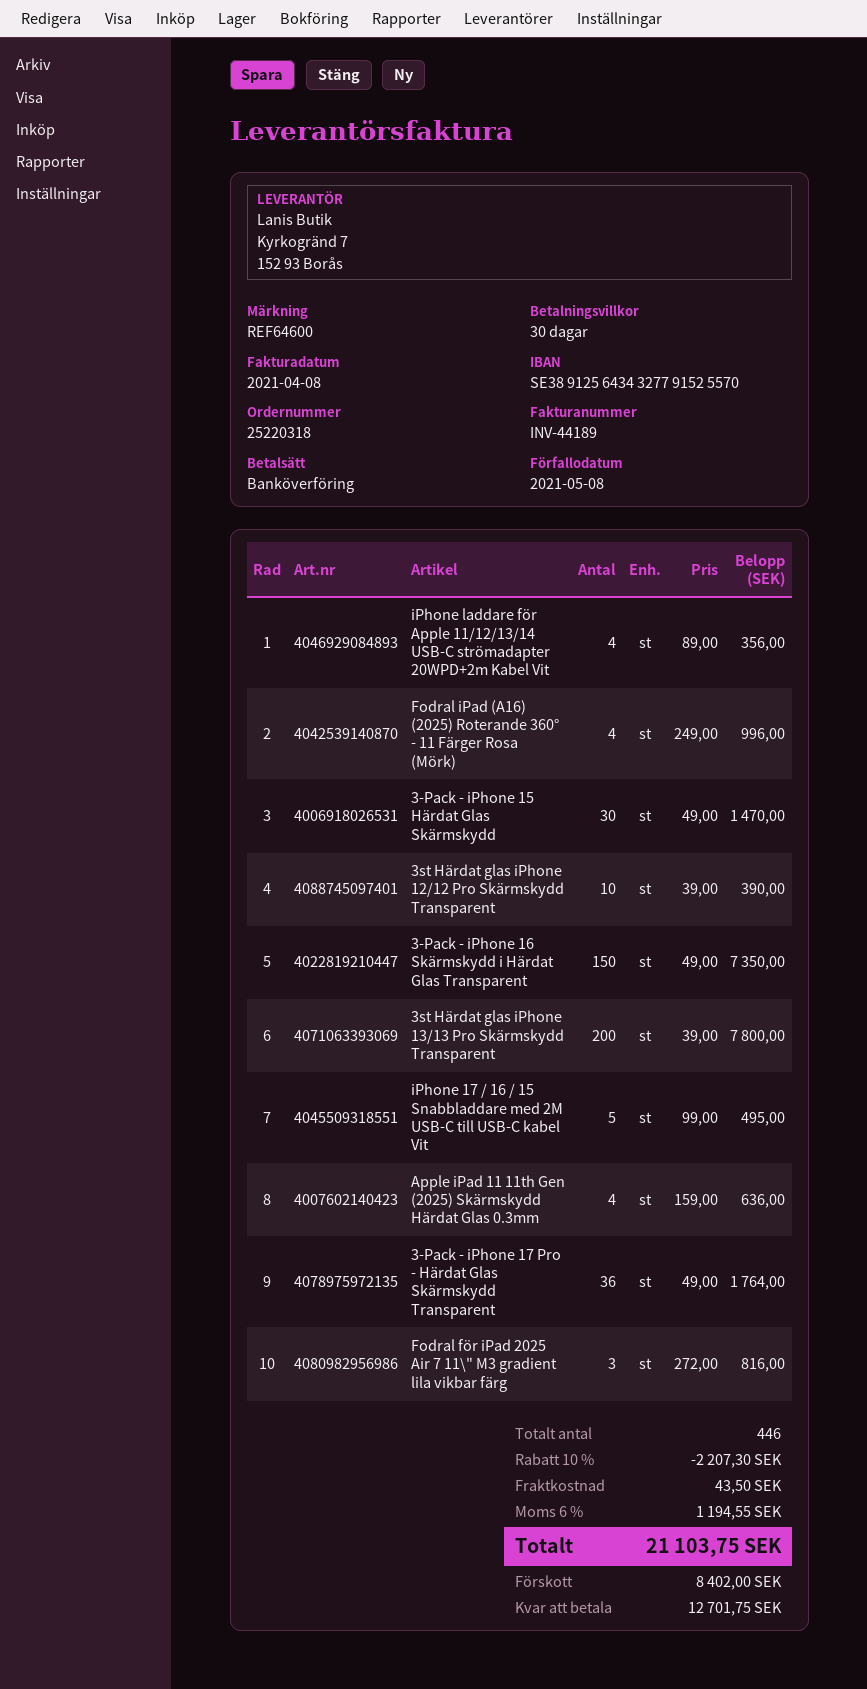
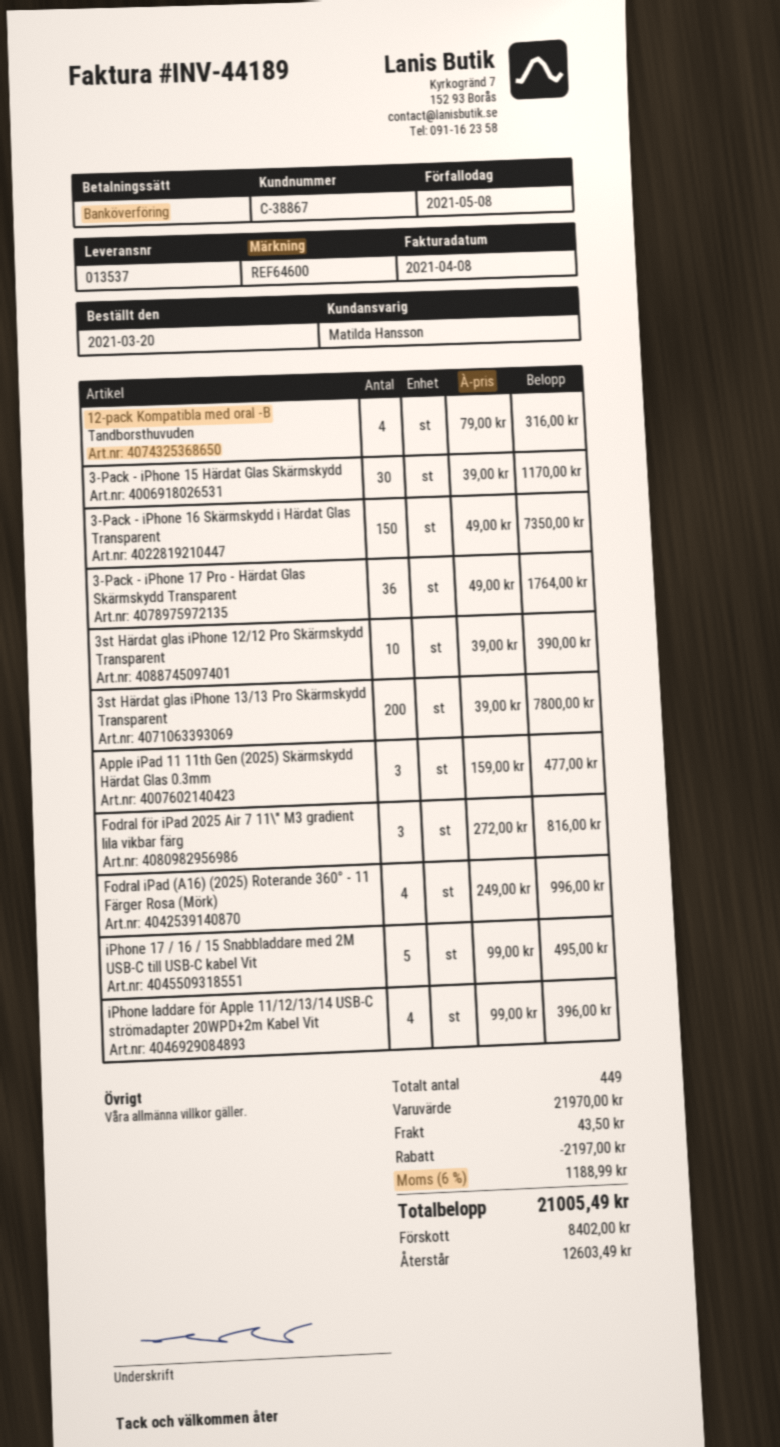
iPhone laddare för Apple 11/12/13/14 USB-C strömadapter 20WPD+2m Kabel Vit: 4 x 89.00 = 356.00 -> 4 x 99.00 = 396.00
3-Pack - iPhone 15 Härdat Glas Skärmskydd: 30 x 49.00 = 1470.00 -> 30 x 39.00 = 1170.00
Apple iPad 11 11th Gen (2025) Skärmskydd Härdat Glas 0.3mm: 4 x 159.00 = 636.00 -> 3 x 159.00 = 477.00
12-pack Kompatibla med oral -B Tandborsthuvuden: none -> 4 x 79.00 = 316.00
total quantity: 446 -> 449
discount: 2207.30 -> 2197.00
tax: 6% = 1194.55 -> 6% = 1188.99
total: 21103.75 -> 21005.49
balance: 12701.75 -> 12603.49

